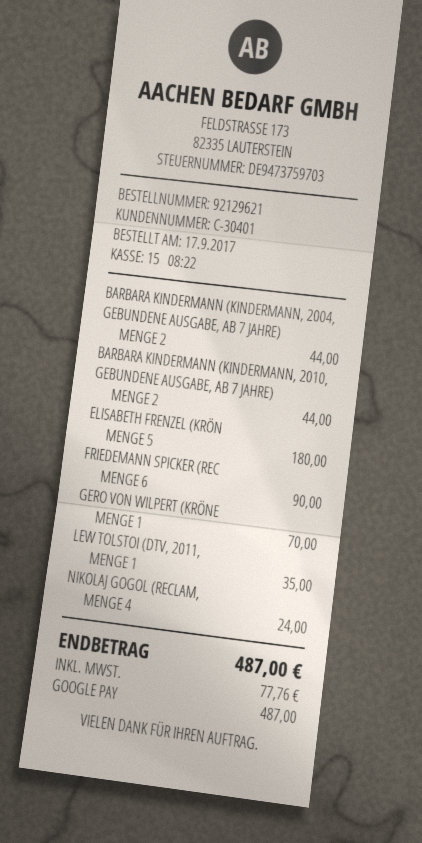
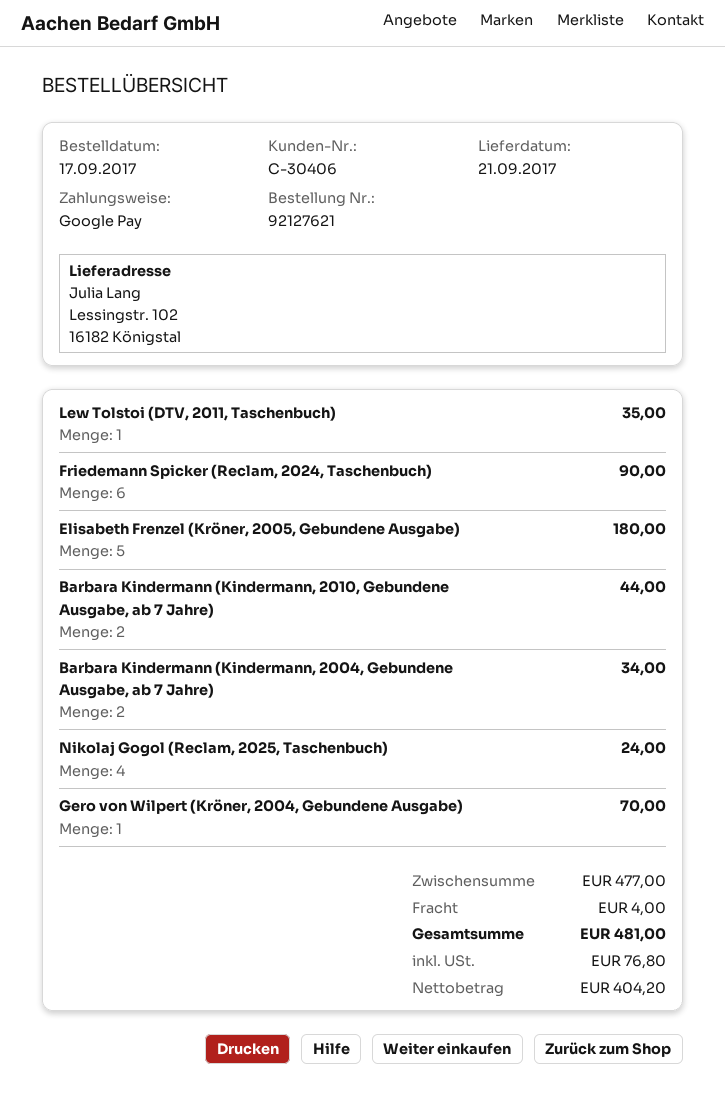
order number: 92129621 -> 92127621
customer number: C-30401 -> C-30406
BARBARA KINDERMANN (KINDERMANN, 2004, GEBUNDENE AUSGABE, AB 7 JAHRE): 2 for 44.00 -> 2 for 34.00
shipping: none -> 4.00
tax: 77.76 -> 76.80
total: 487.00 -> 481.00

